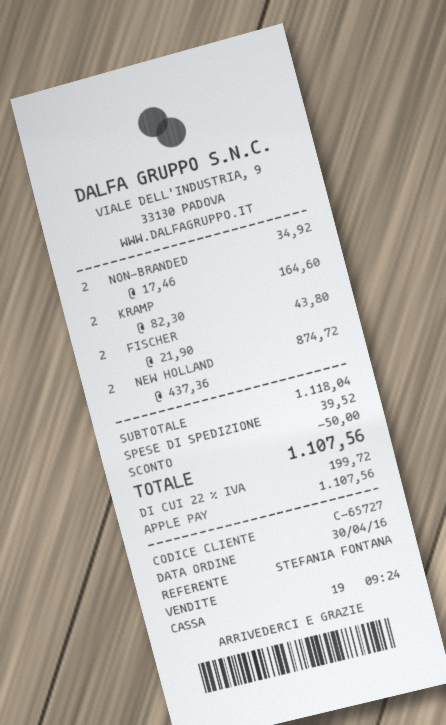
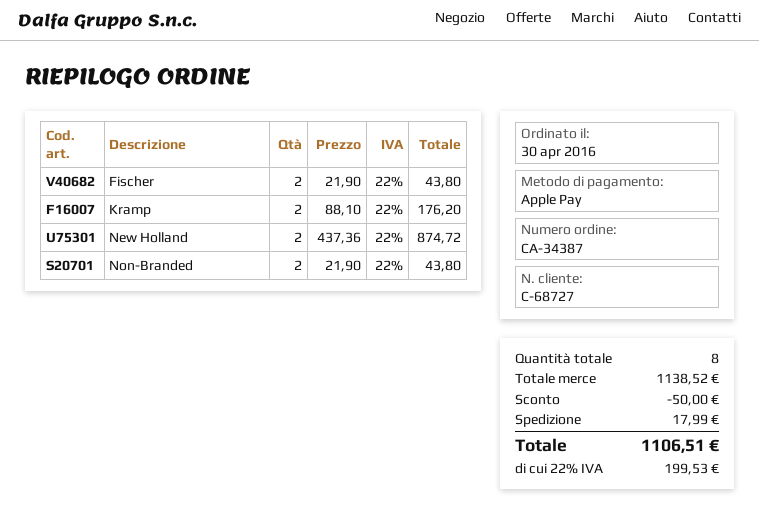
customer number: C-65727 -> C-68727
NON-BRANDED: 2 x 17.46 = 34.92 -> 2 x 21.90 = 43.80
KRAMP: 2 x 82.30 = 164.60 -> 2 x 88.10 = 176.20
subtotal: 1118.04 -> 1138.52
shipping: 39.52 -> 17.99
tax: 22% = 199.72 -> 22% = 199.53
total: 1107.56 -> 1106.51

